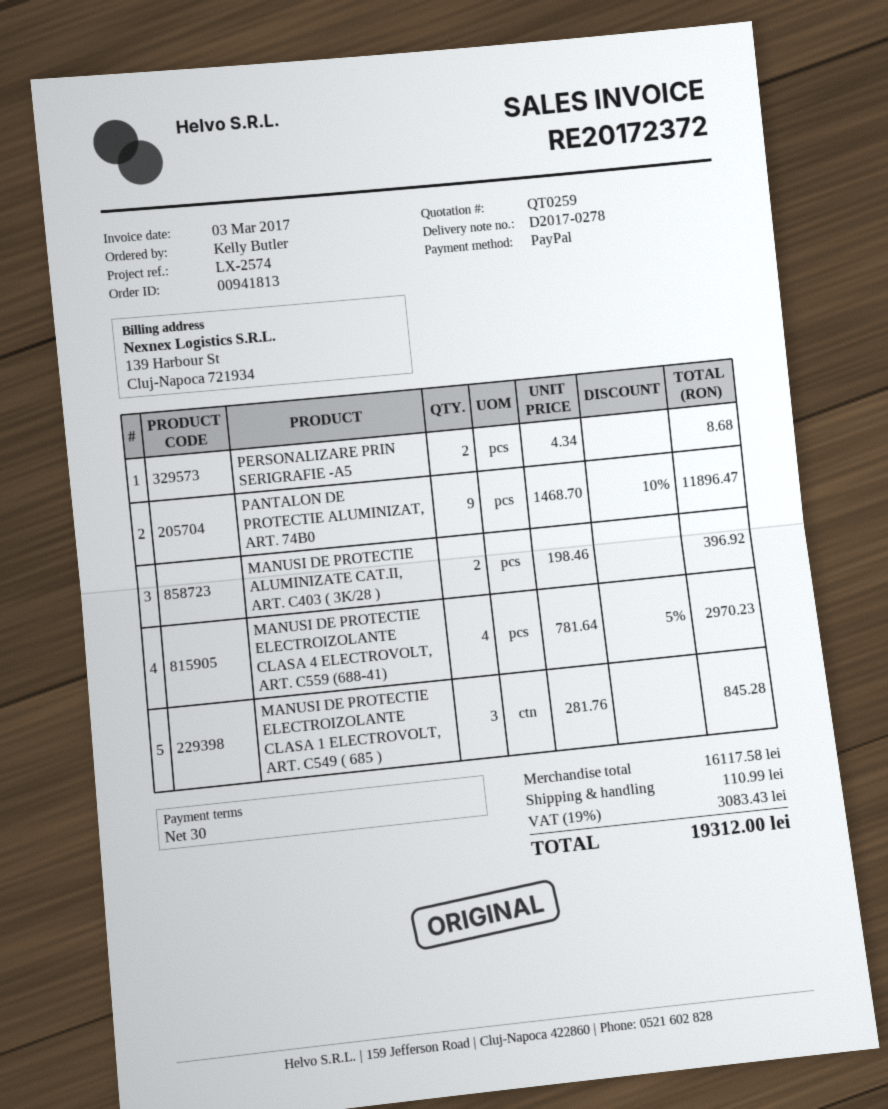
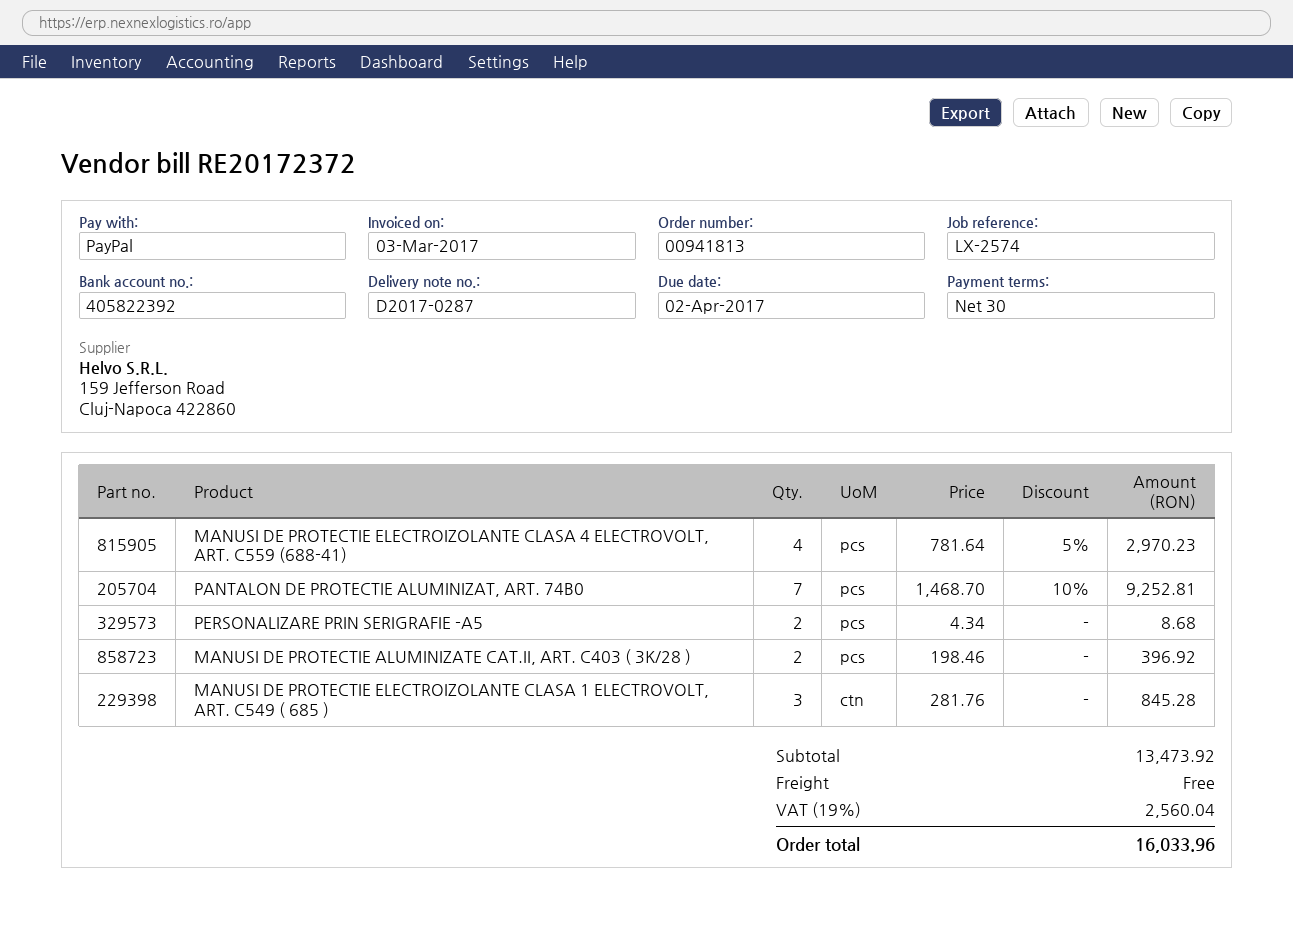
delivery note number: D2017-0278 -> D2017-0287
PANTALON DE PROTECTIE ALUMINIZAT, ART. 74B0: 9 x 1468.70 - 10% = 11896.47 -> 7 x 1468.70 - 10% = 9252.81
subtotal: 16117.58 -> 13473.92
shipping: 110.99 -> 0.00
tax: 19% = 3083.43 -> 19% = 2560.04
total: 19312.00 -> 16033.96

